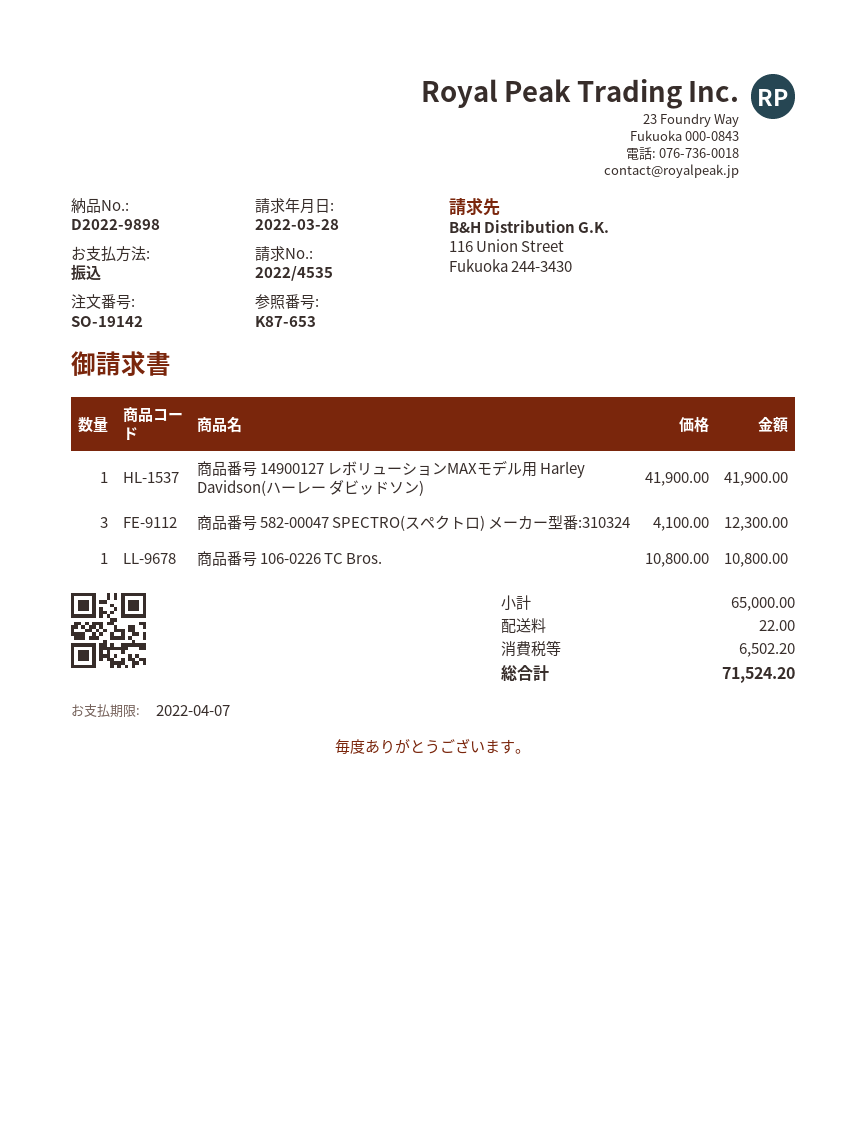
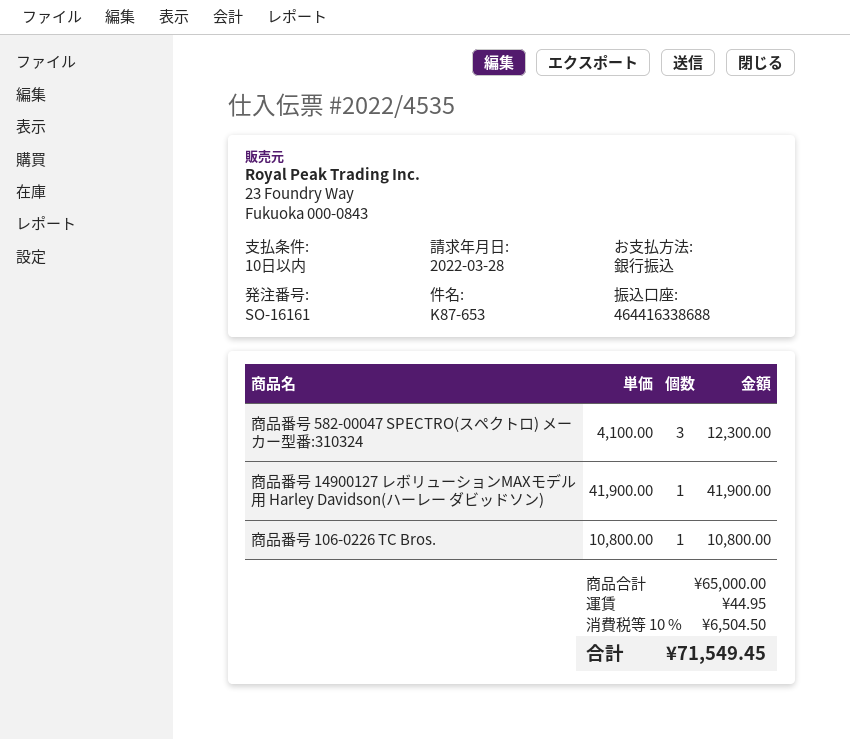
order number: SO-19142 -> SO-16161
shipping: 22.00 -> 44.95
tax: 6502.20 -> 6504.50
total: 71524.20 -> 71549.45

